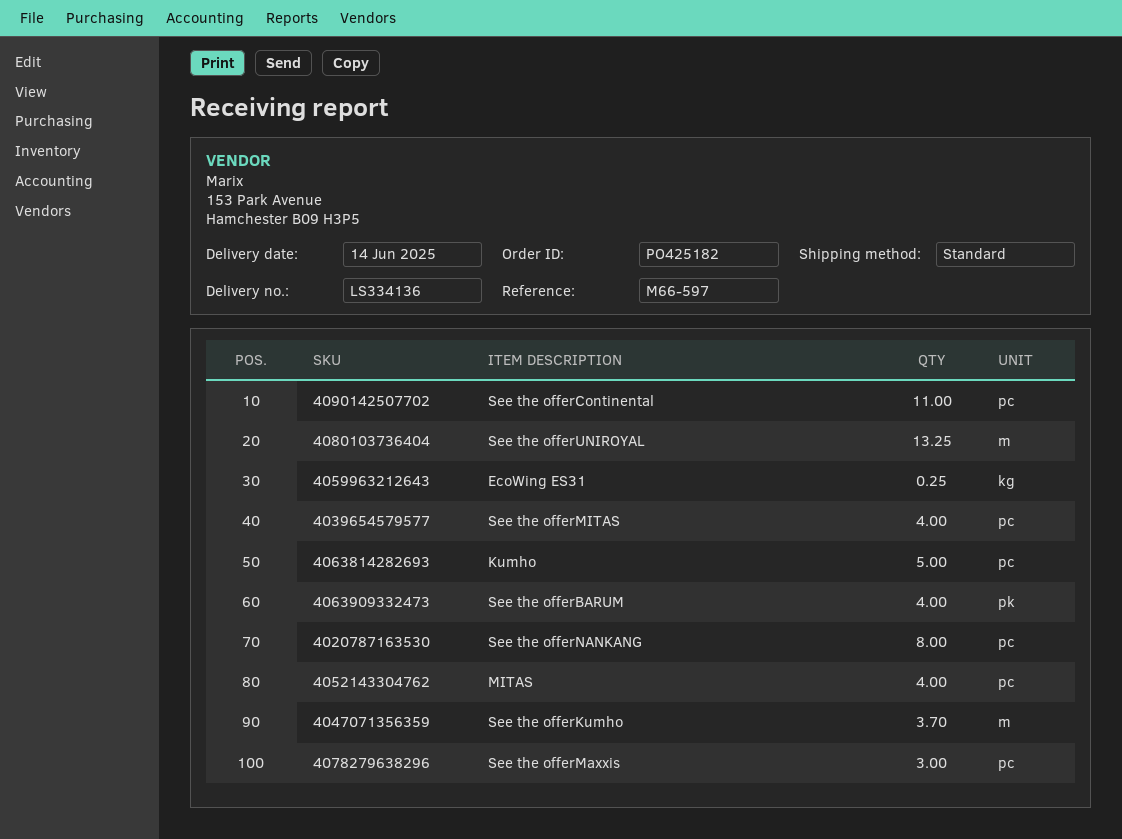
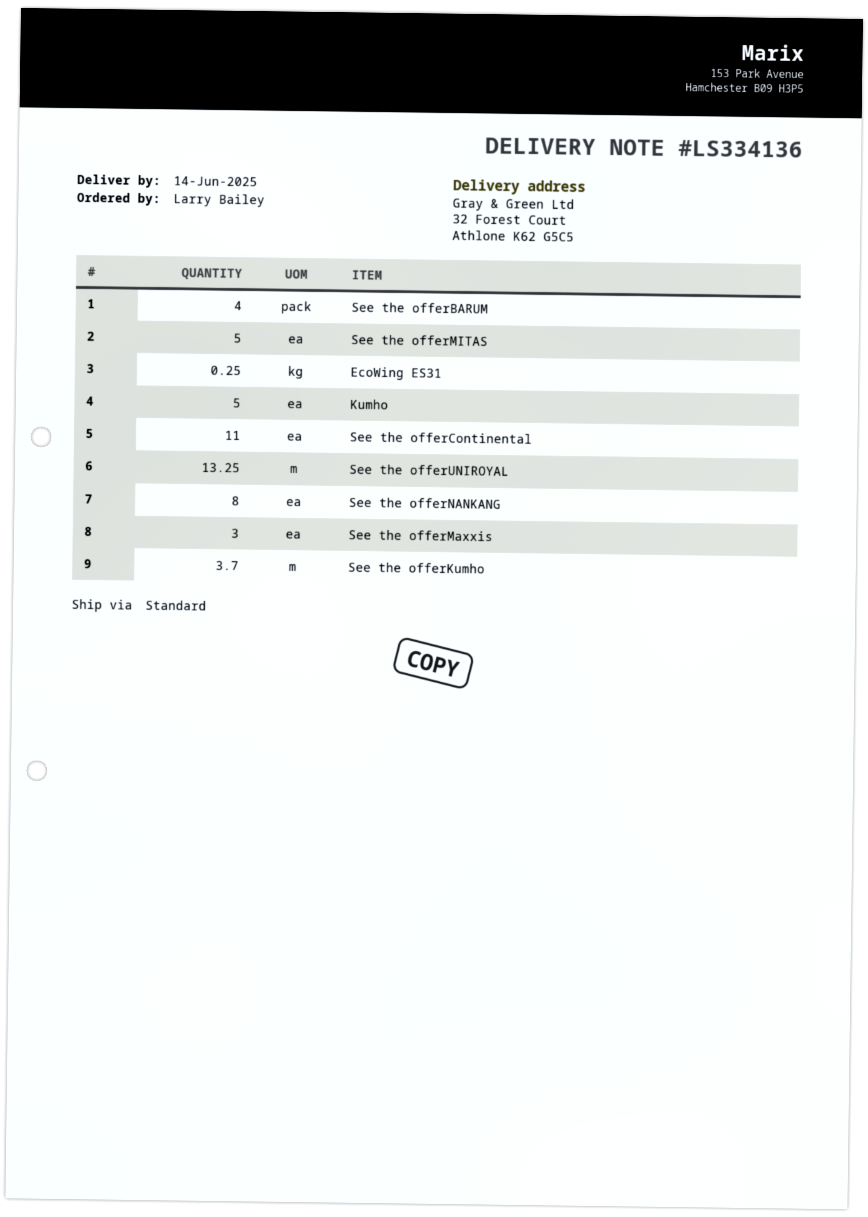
See the offerMITAS: 4 -> 5
MITAS: 4 -> none

